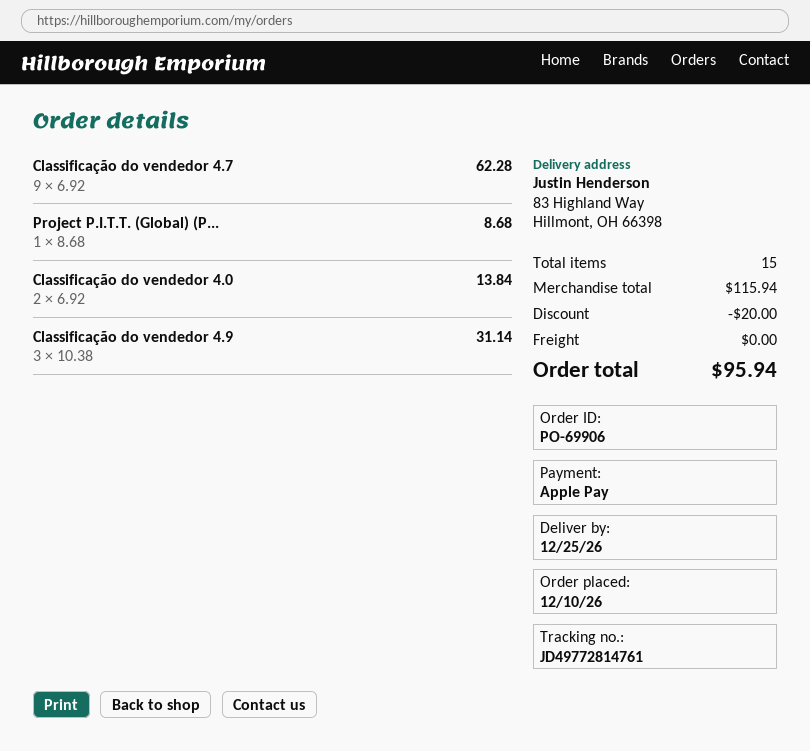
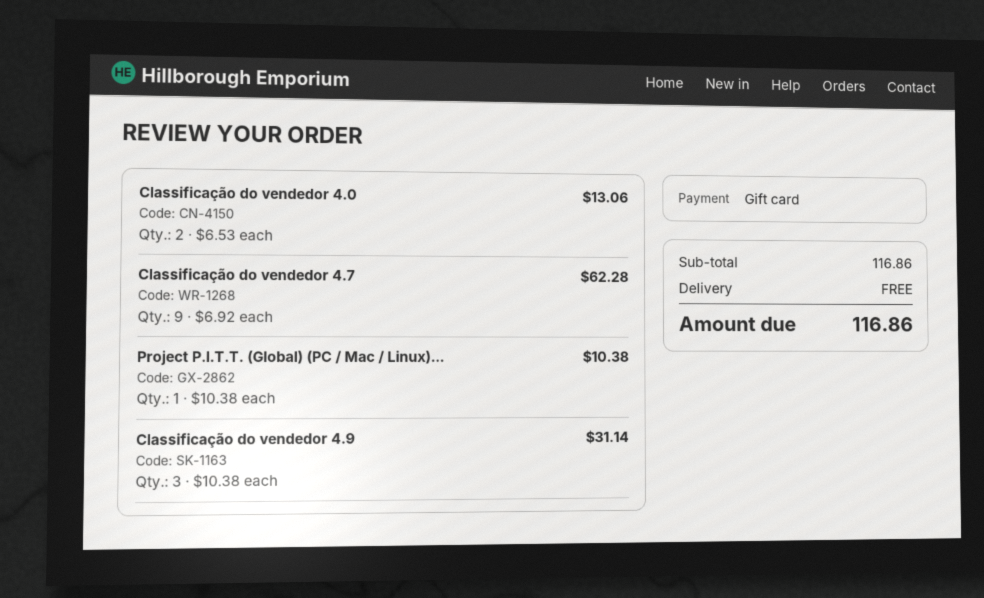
payment method: Apple Pay -> gift card
Project P.I.T.T. (Global) (P...: 1 x 8.68 = 8.68 -> 1 x 10.38 = 10.38
Classificação do vendedor 4.0: 2 x 6.92 = 13.84 -> 2 x 6.53 = 13.06
subtotal: 115.94 -> 116.86
discount: 20.00 -> none
total: 95.94 -> 116.86

